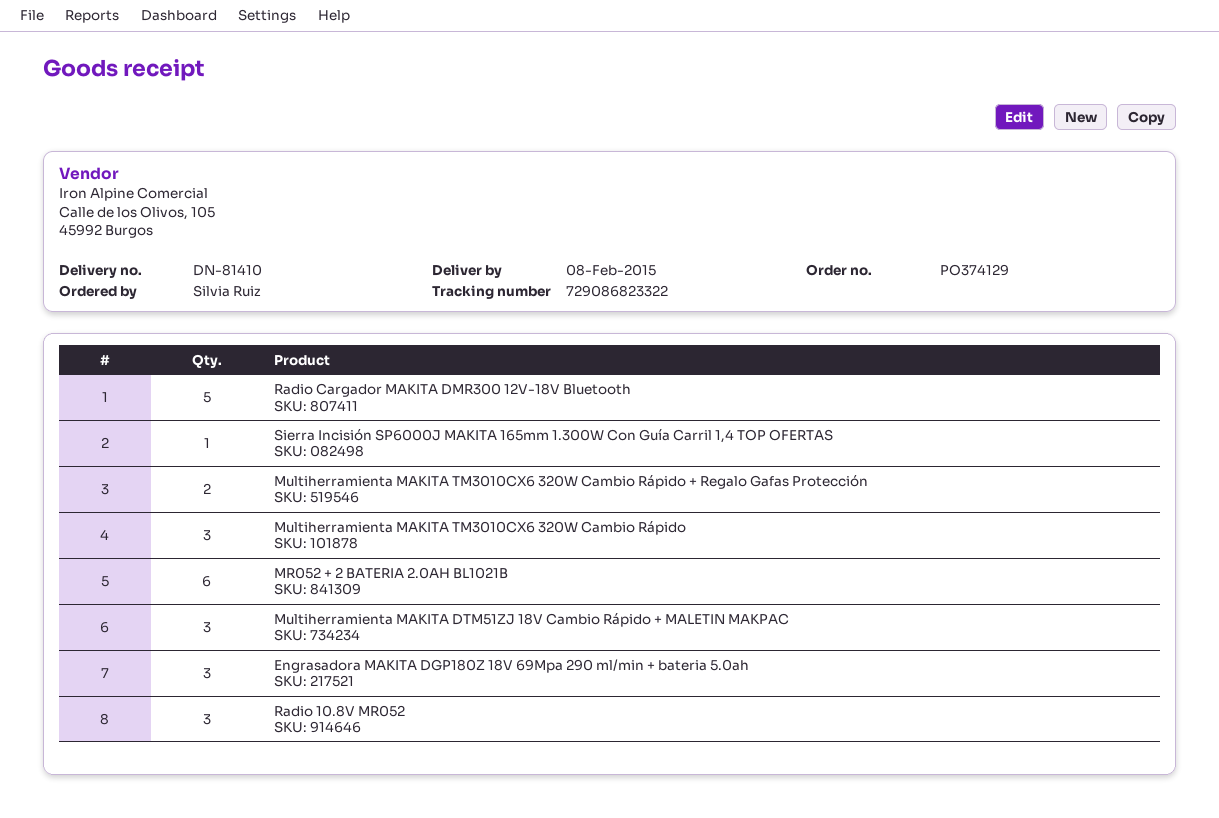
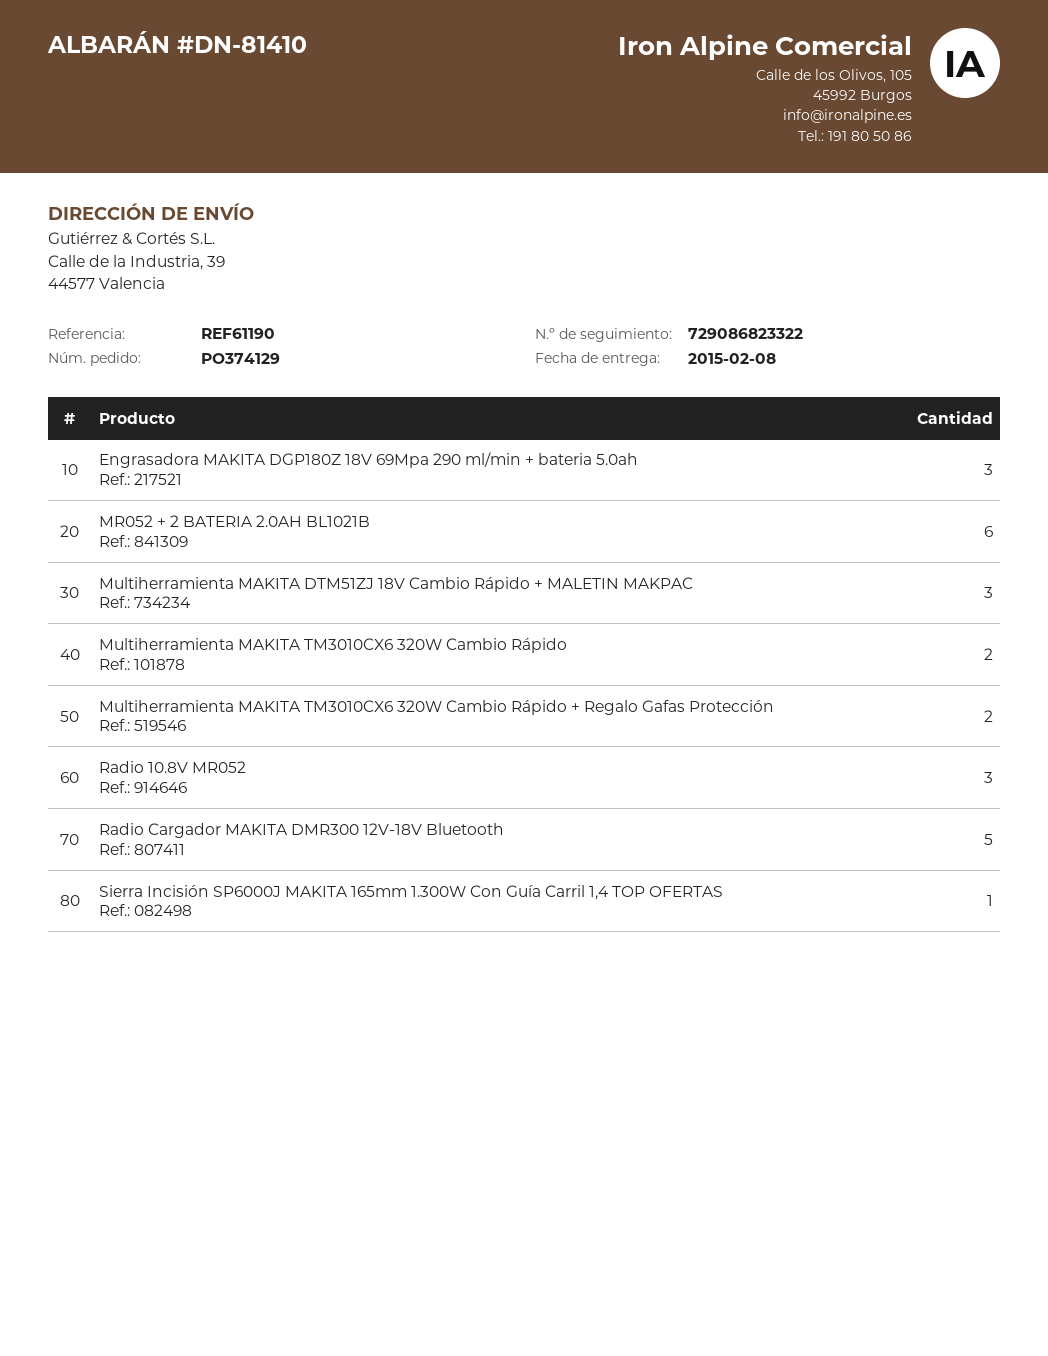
Multiherramienta MAKITA TM3010CX6 320W Cambio Rápido: 3 -> 2

